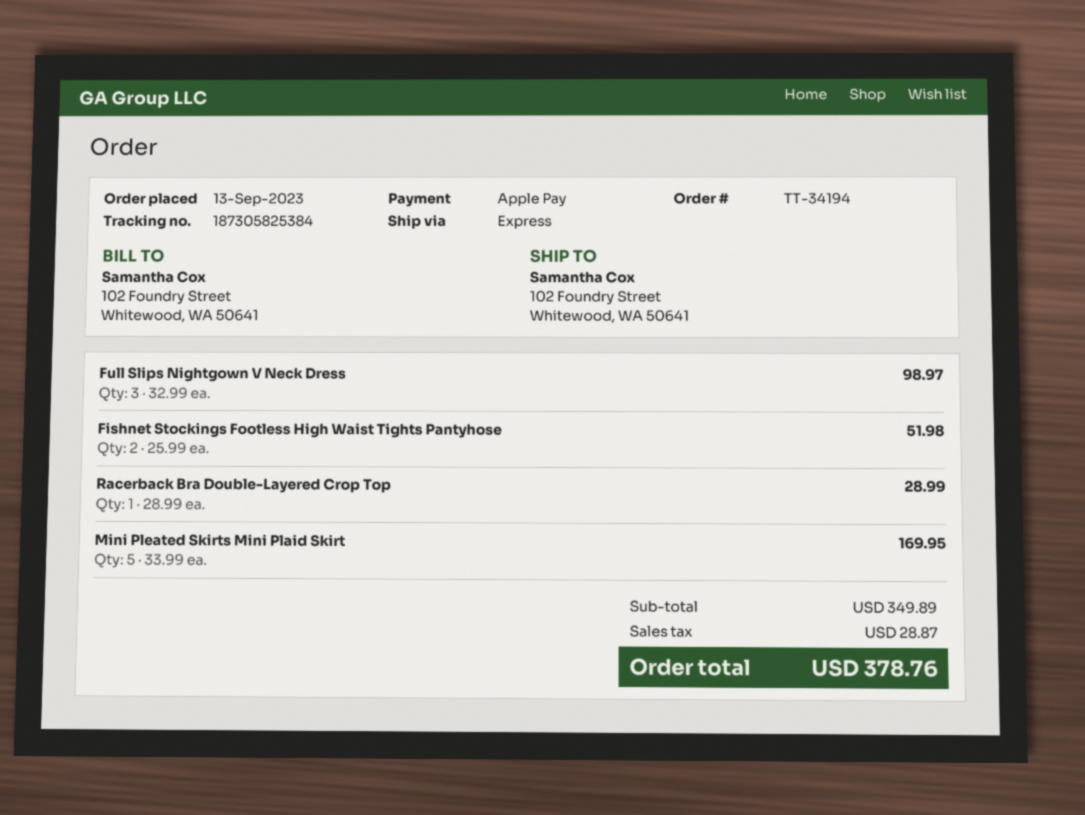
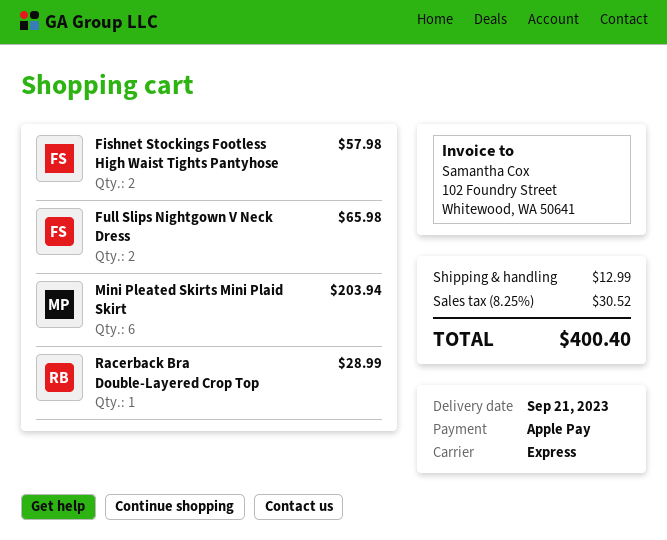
Full Slips Nightgown V Neck Dress: 3 for 98.97 -> 2 for 65.98
Fishnet Stockings Footless High Waist Tights Pantyhose: 2 for 51.98 -> 2 for 57.98
Mini Pleated Skirts Mini Plaid Skirt: 5 for 169.95 -> 6 for 203.94
shipping: none -> 12.99
tax: 28.87 -> 30.52
total: 378.76 -> 400.40

